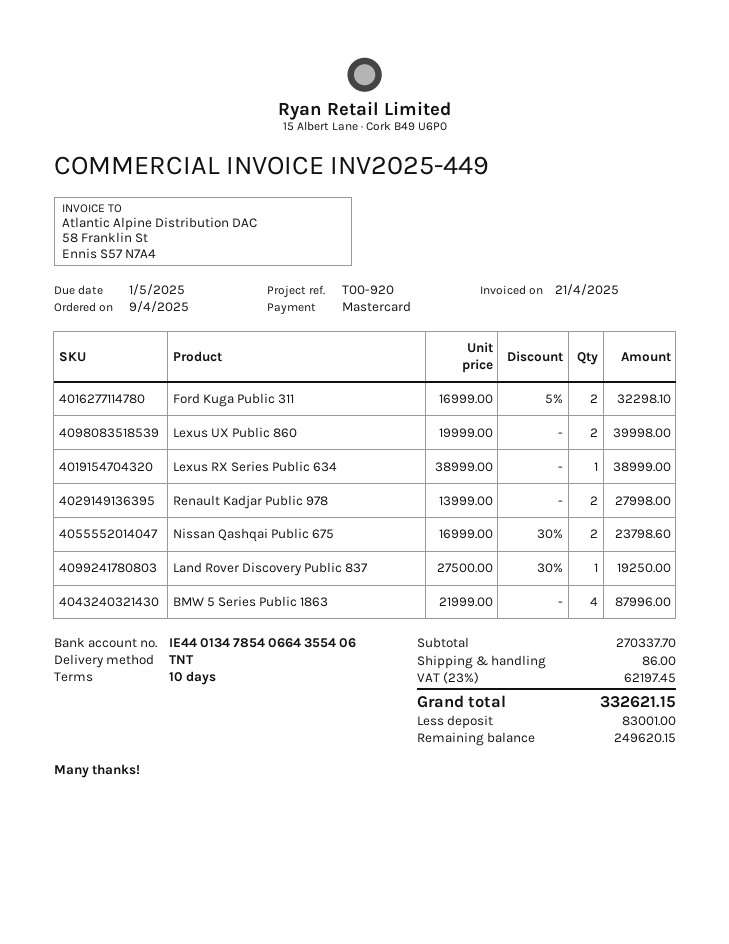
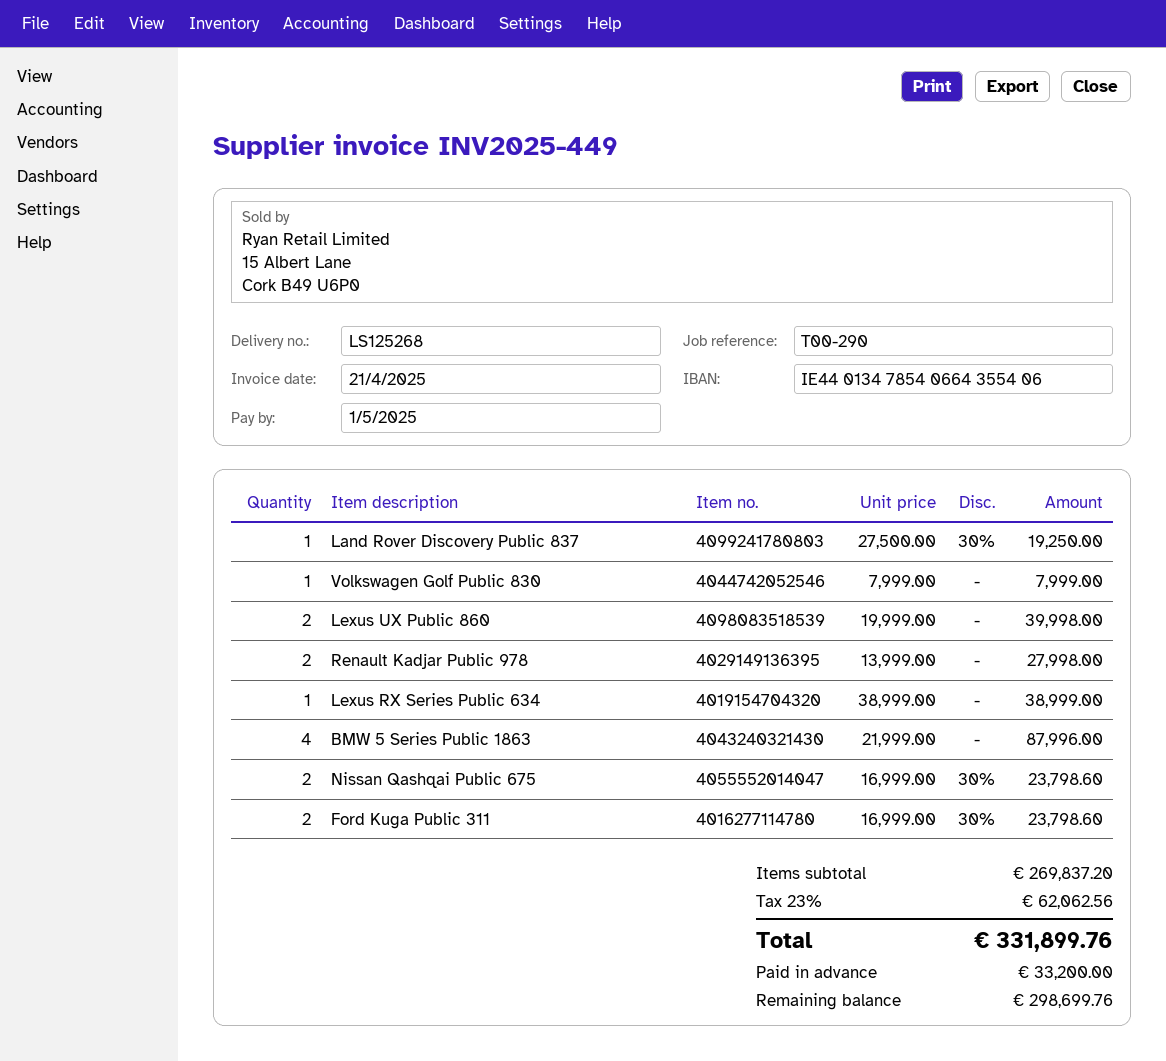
reference: T00-920 -> T00-290
Ford Kuga Public 311: 2 x 16999.00 - 5% = 32298.10 -> 2 x 16999.00 - 30% = 23798.60
Volkswagen Golf Public 830: none -> 1 x 7999.00 = 7999.00
subtotal: 270337.70 -> 269837.20
shipping: 86.00 -> none
tax: 23% = 62197.45 -> 23% = 62062.56
total: 332621.15 -> 331899.76
deposit: 83001.00 -> 33200.00
balance: 249620.15 -> 298699.76

